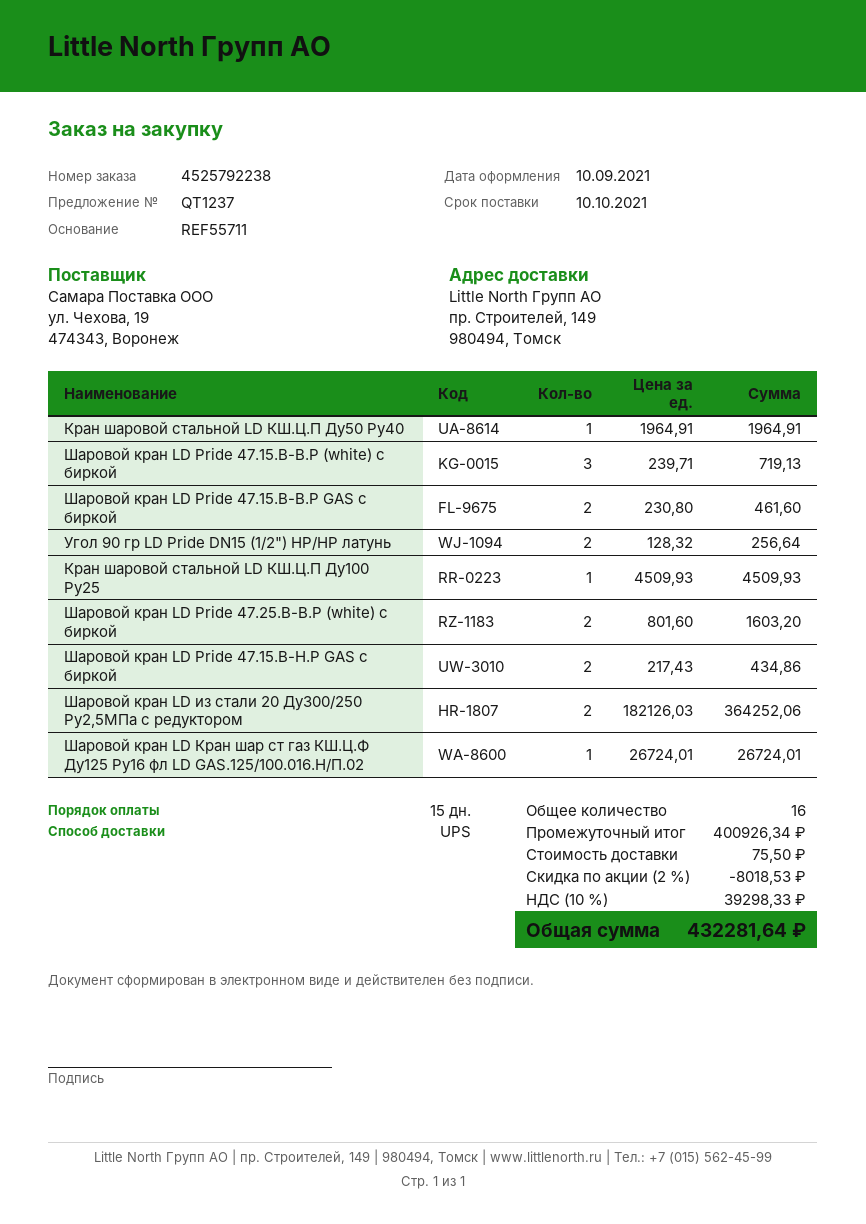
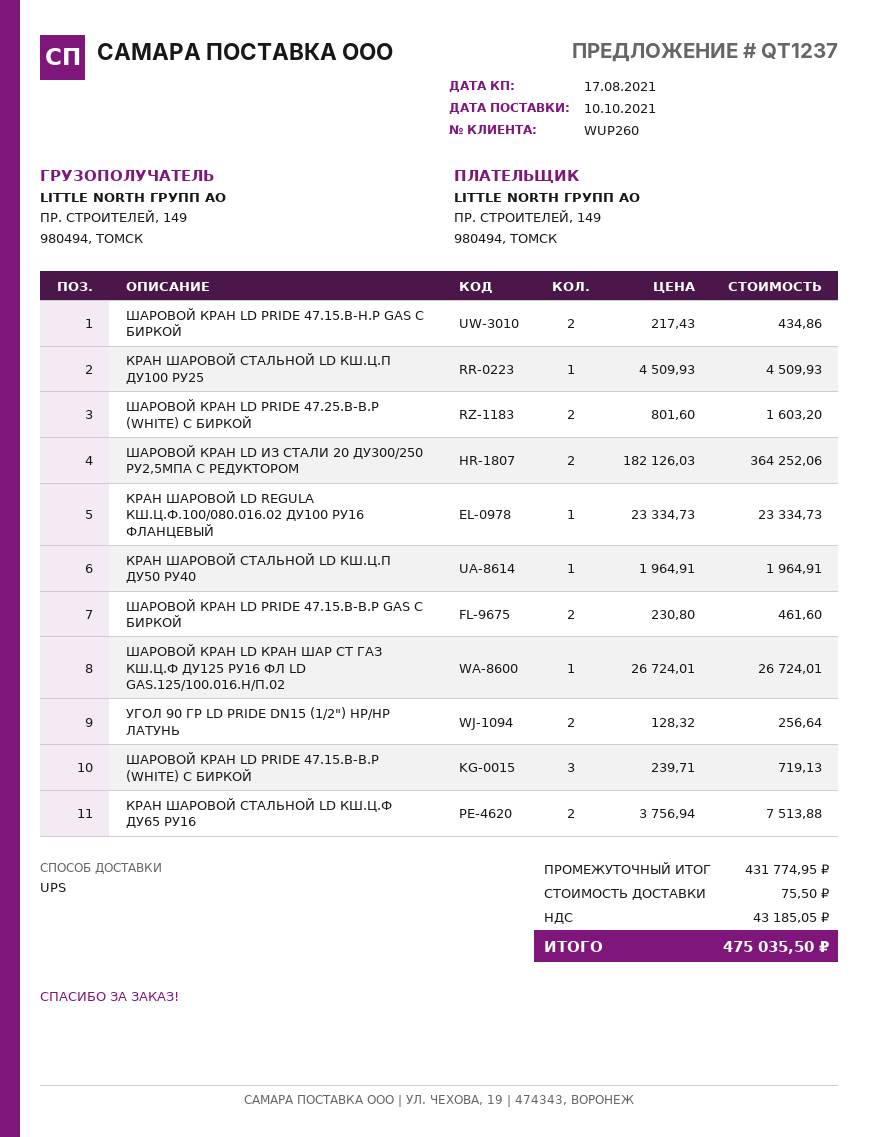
КРАН ШАРОВОЙ LD REGULA КШ.Ц.Ф.100/080.016.02 ДУ100 РУ16 ФЛАНЦЕВЫЙ: none -> 1 x 23334.73 = 23334.73
КРАН ШАРОВОЙ СТАЛЬНОЙ LD КШ.Ц.Ф ДУ65 РУ16: none -> 2 x 3756.94 = 7513.88
subtotal: 400926.34 -> 431774.95
discount: 2% = 8018.53 -> none
tax: 39298.33 -> 43185.05
total: 432281.64 -> 475035.50

